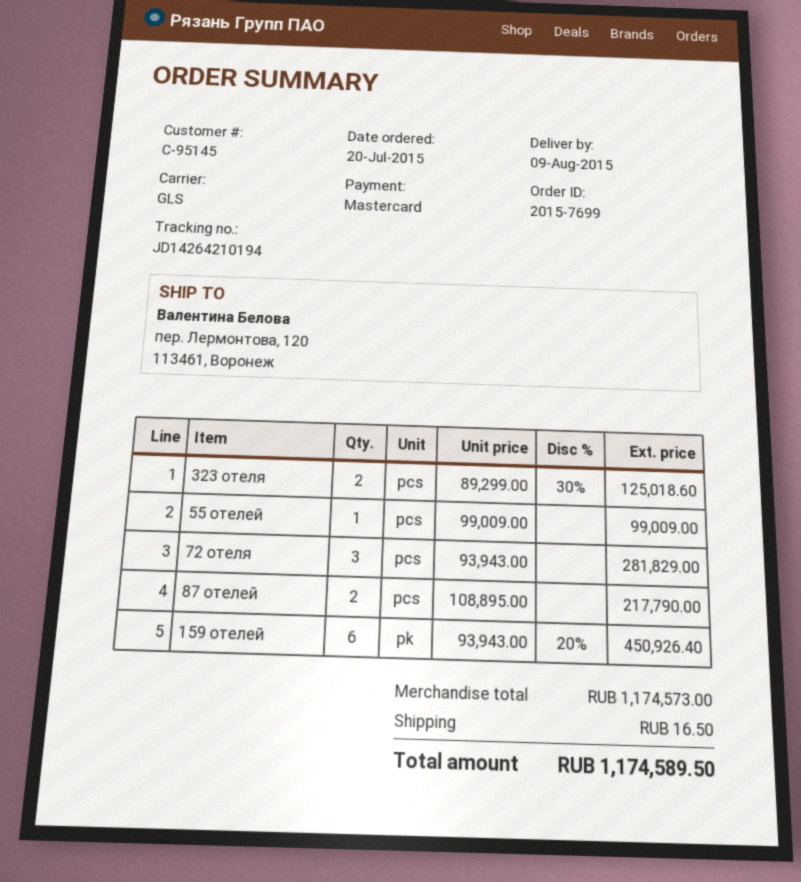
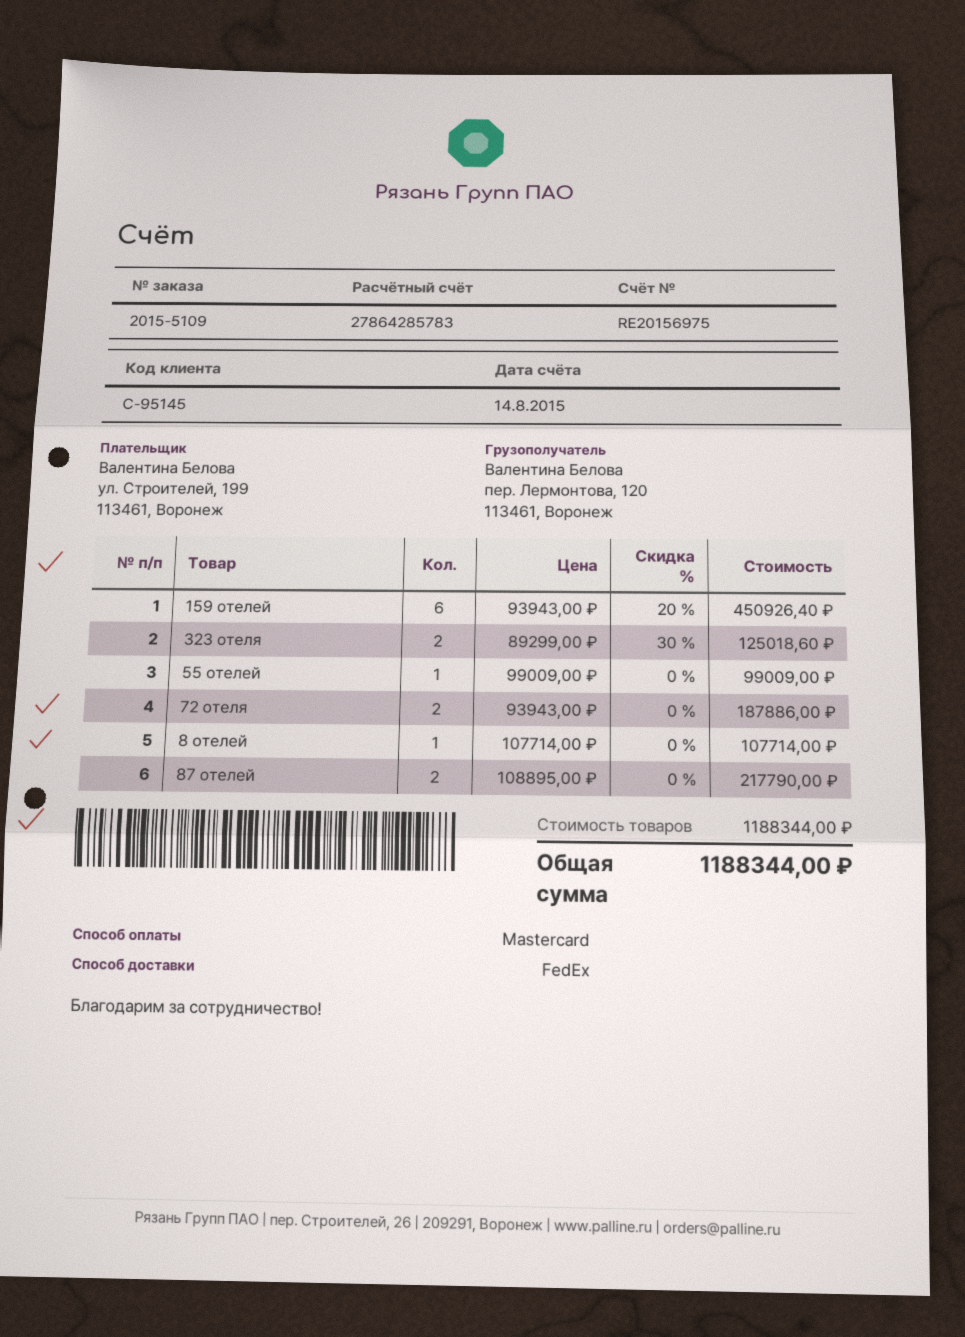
order number: 2015-7699 -> 2015-5109
shipping method: GLS -> FedEx
72 отеля: 3 x 93943.00 = 281829.00 -> 2 x 93943.00 = 187886.00
8 отелей: none -> 1 x 107714.00 = 107714.00
subtotal: 1174573.00 -> 1188344.00
shipping: 16.50 -> none
total: 1174589.50 -> 1188344.00

